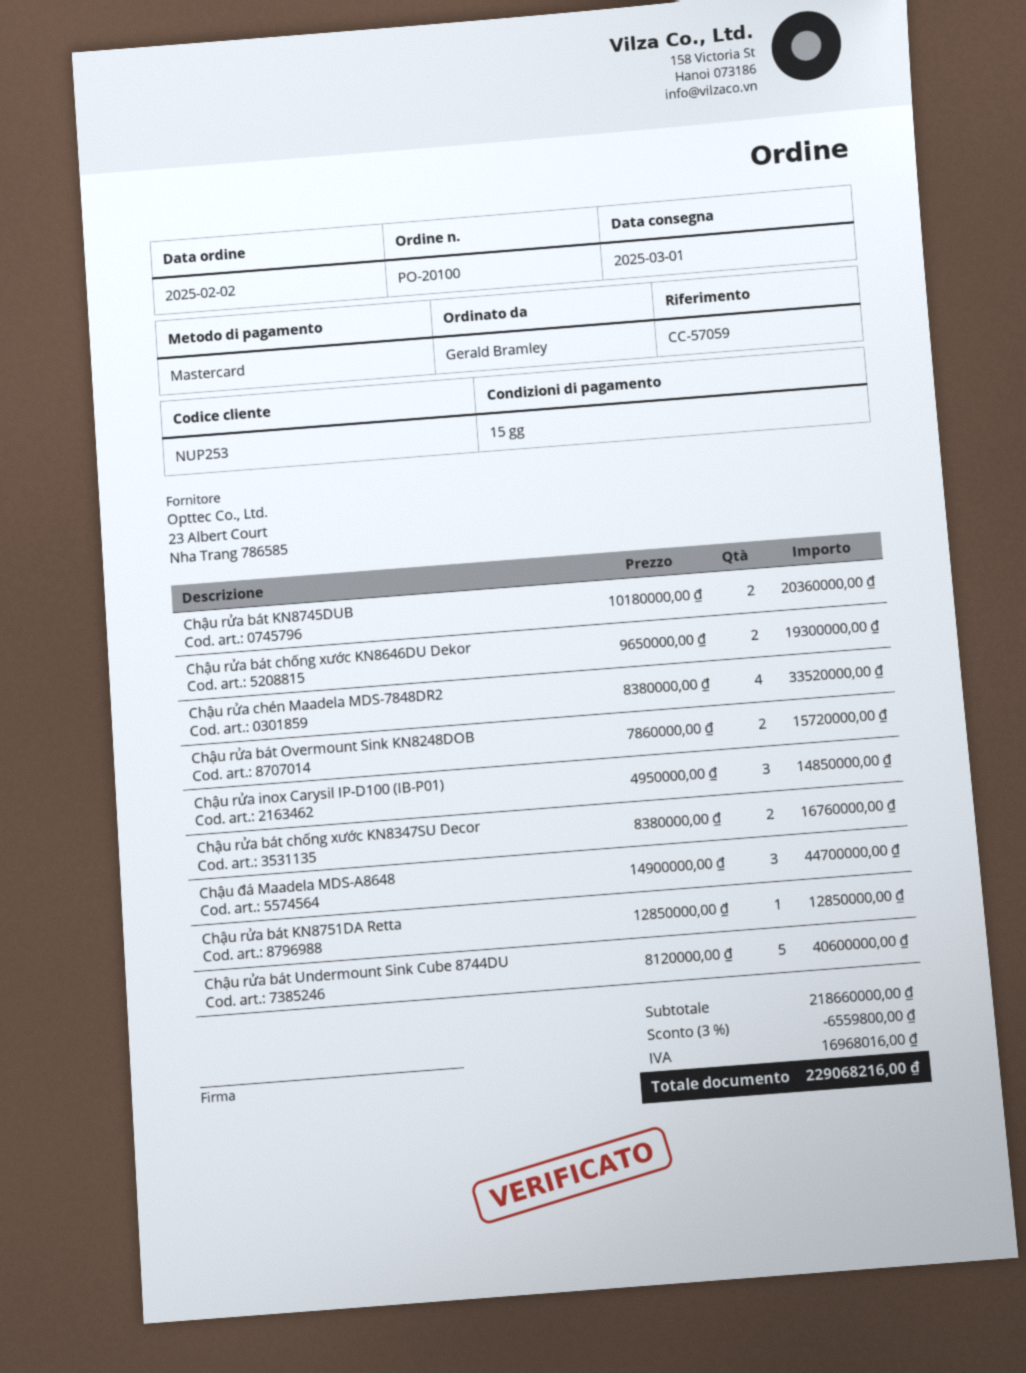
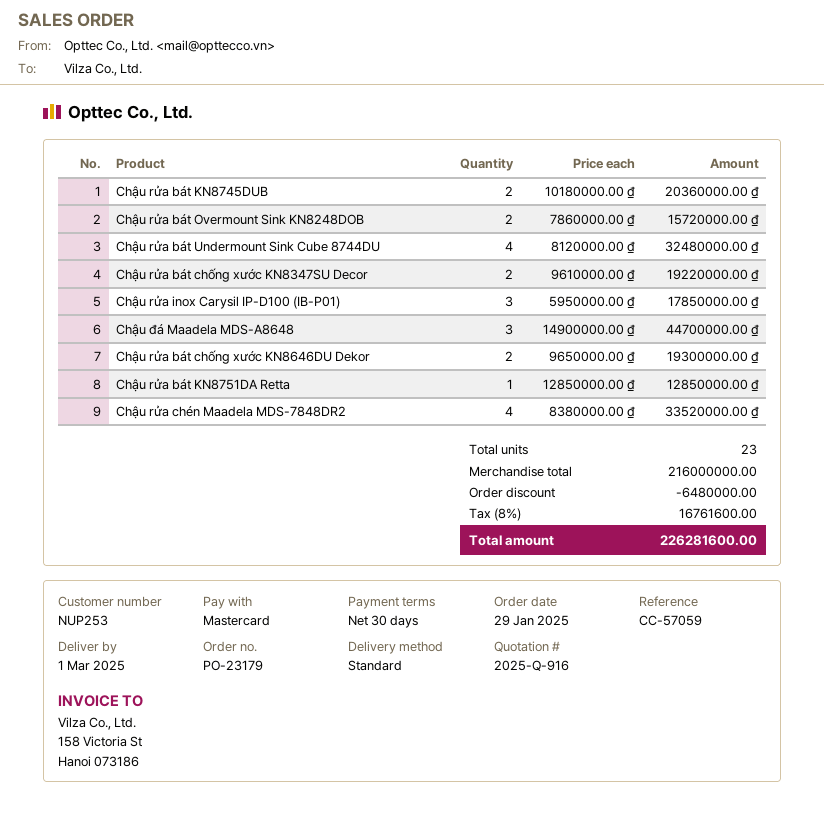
order number: PO-20100 -> PO-23179
order date: 2025-02-02 -> 2025-01-29
payment terms: 15 days -> 30 days
Chậu rửa inox Carysil IP-D100 (IB-P01): 3 x 4950000.00 = 14850000.00 -> 3 x 5950000.00 = 17850000.00
Chậu rửa bát chống xước KN8347SU Decor: 2 x 8380000.00 = 16760000.00 -> 2 x 9610000.00 = 19220000.00
Chậu rửa bát Undermount Sink Cube 8744DU: 5 x 8120000.00 = 40600000.00 -> 4 x 8120000.00 = 32480000.00
subtotal: 218660000.00 -> 216000000.00
discount: 6559800.00 -> 6480000.00
tax: 16968016.00 -> 16761600.00
total: 229068216.00 -> 226281600.00

